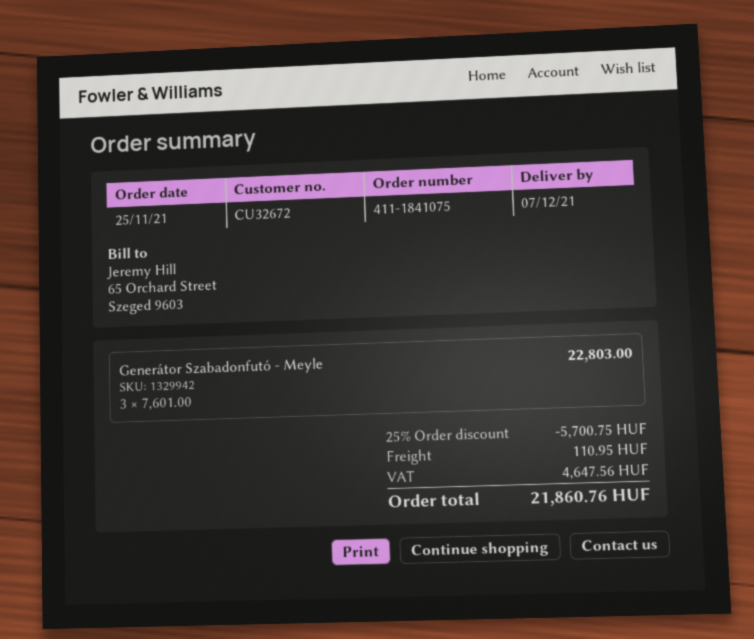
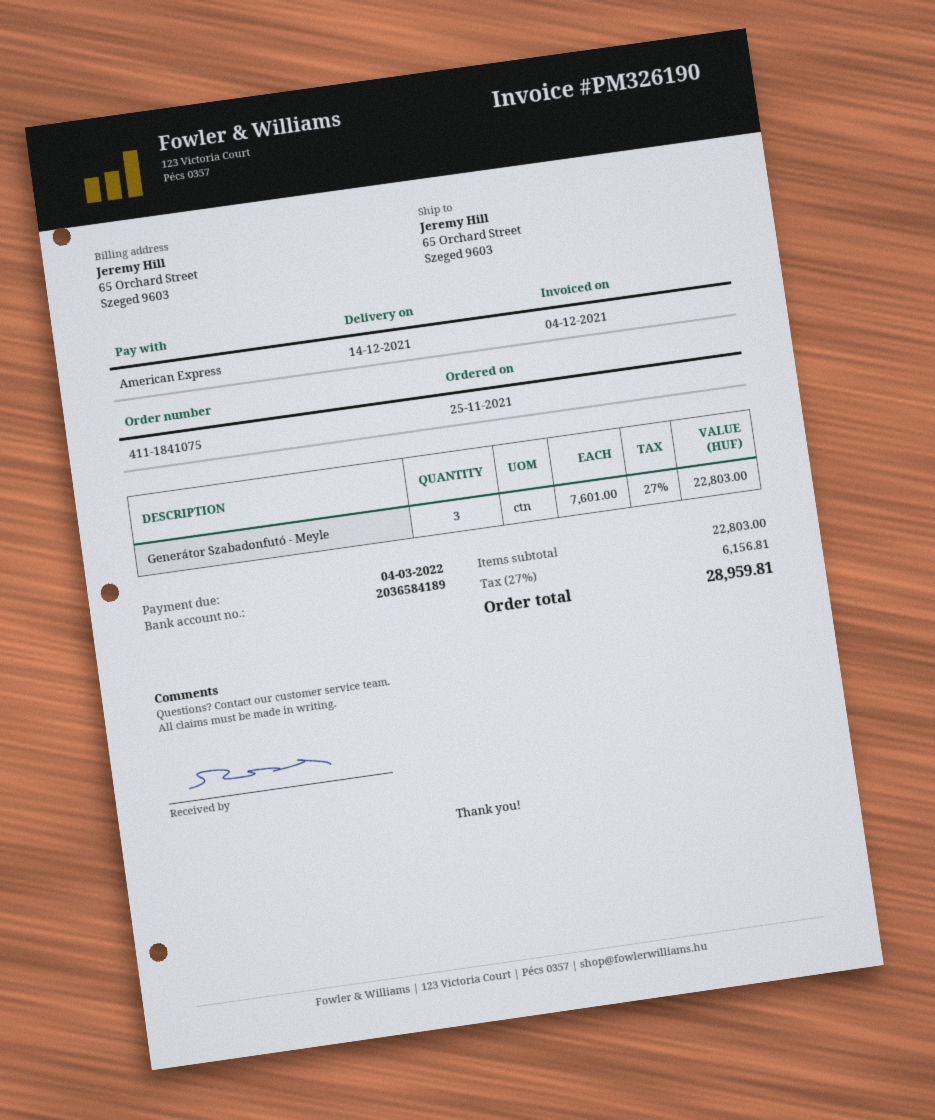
delivery date: 2021-12-07 -> 2021-12-14
discount: 25% = 5700.75 -> none
shipping: 110.95 -> none
tax: 4647.56 -> 6156.81
total: 21860.76 -> 28959.81

